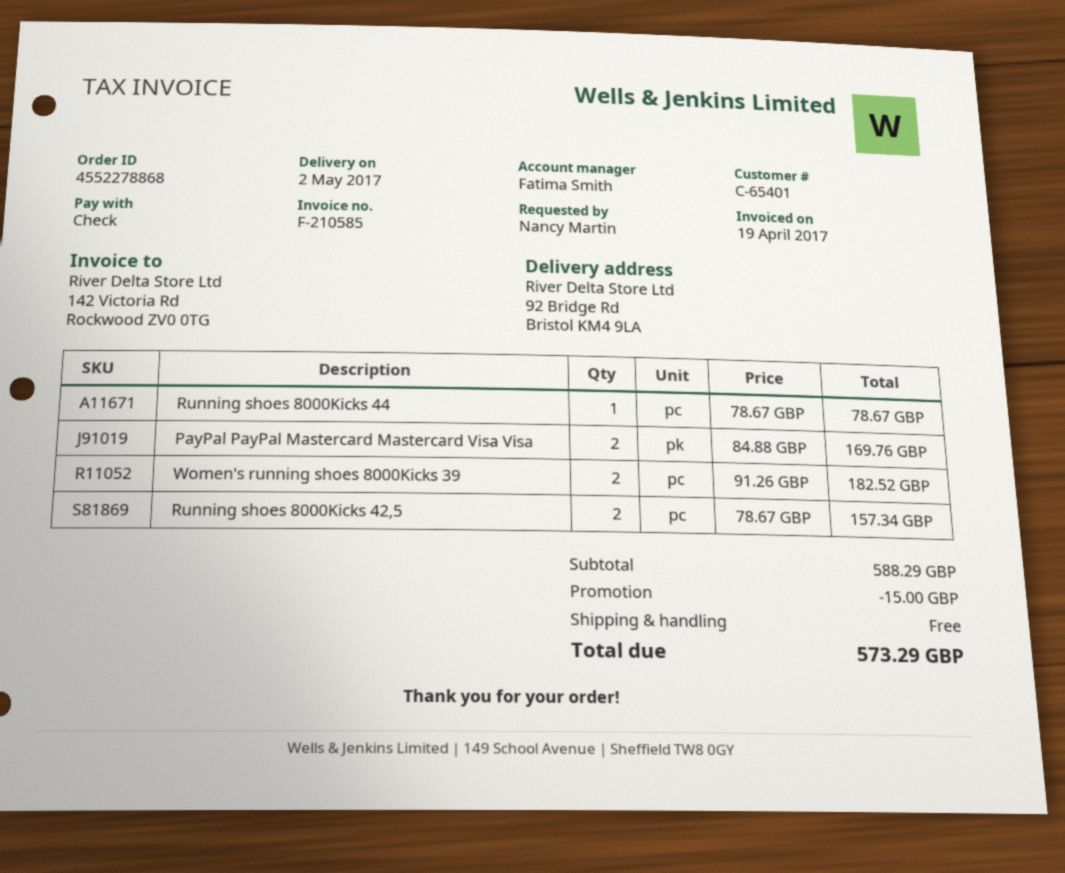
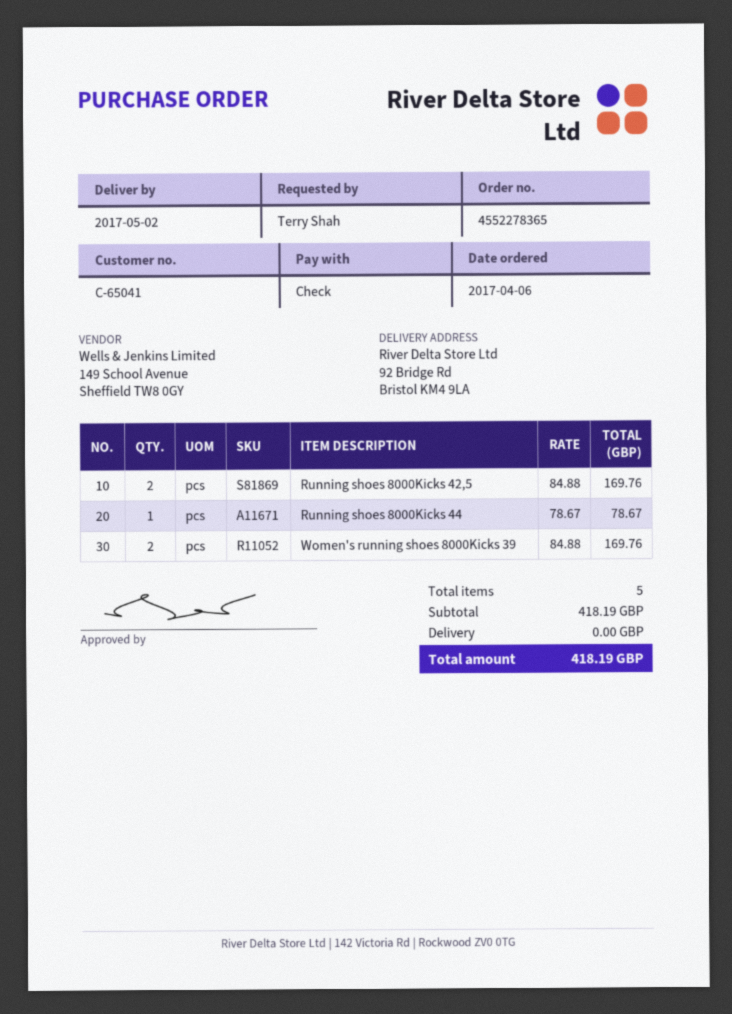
order number: 4552278868 -> 4552278365
customer number: C-65401 -> C-65041
ordered by: Nancy Martin -> Terry Shah
PayPal PayPal Mastercard Mastercard Visa Visa: 2 x 84.88 = 169.76 -> none
Women's running shoes 8000Kicks 39: 2 x 91.26 = 182.52 -> 2 x 84.88 = 169.76
Running shoes 8000Kicks 42,5: 2 x 78.67 = 157.34 -> 2 x 84.88 = 169.76
subtotal: 588.29 -> 418.19
discount: 15.00 -> none
total: 573.29 -> 418.19

